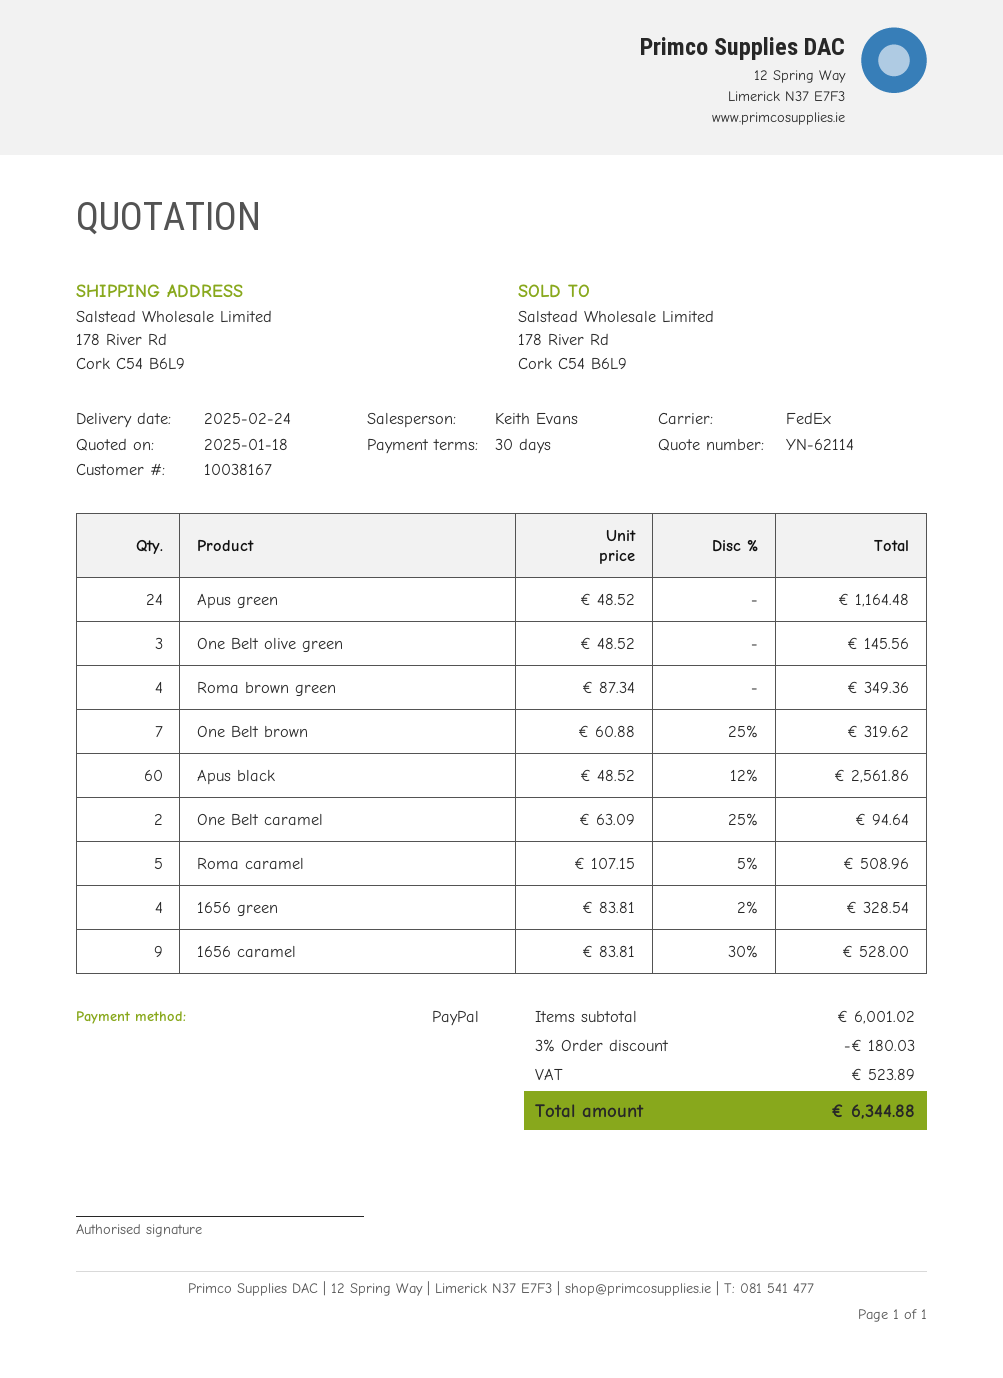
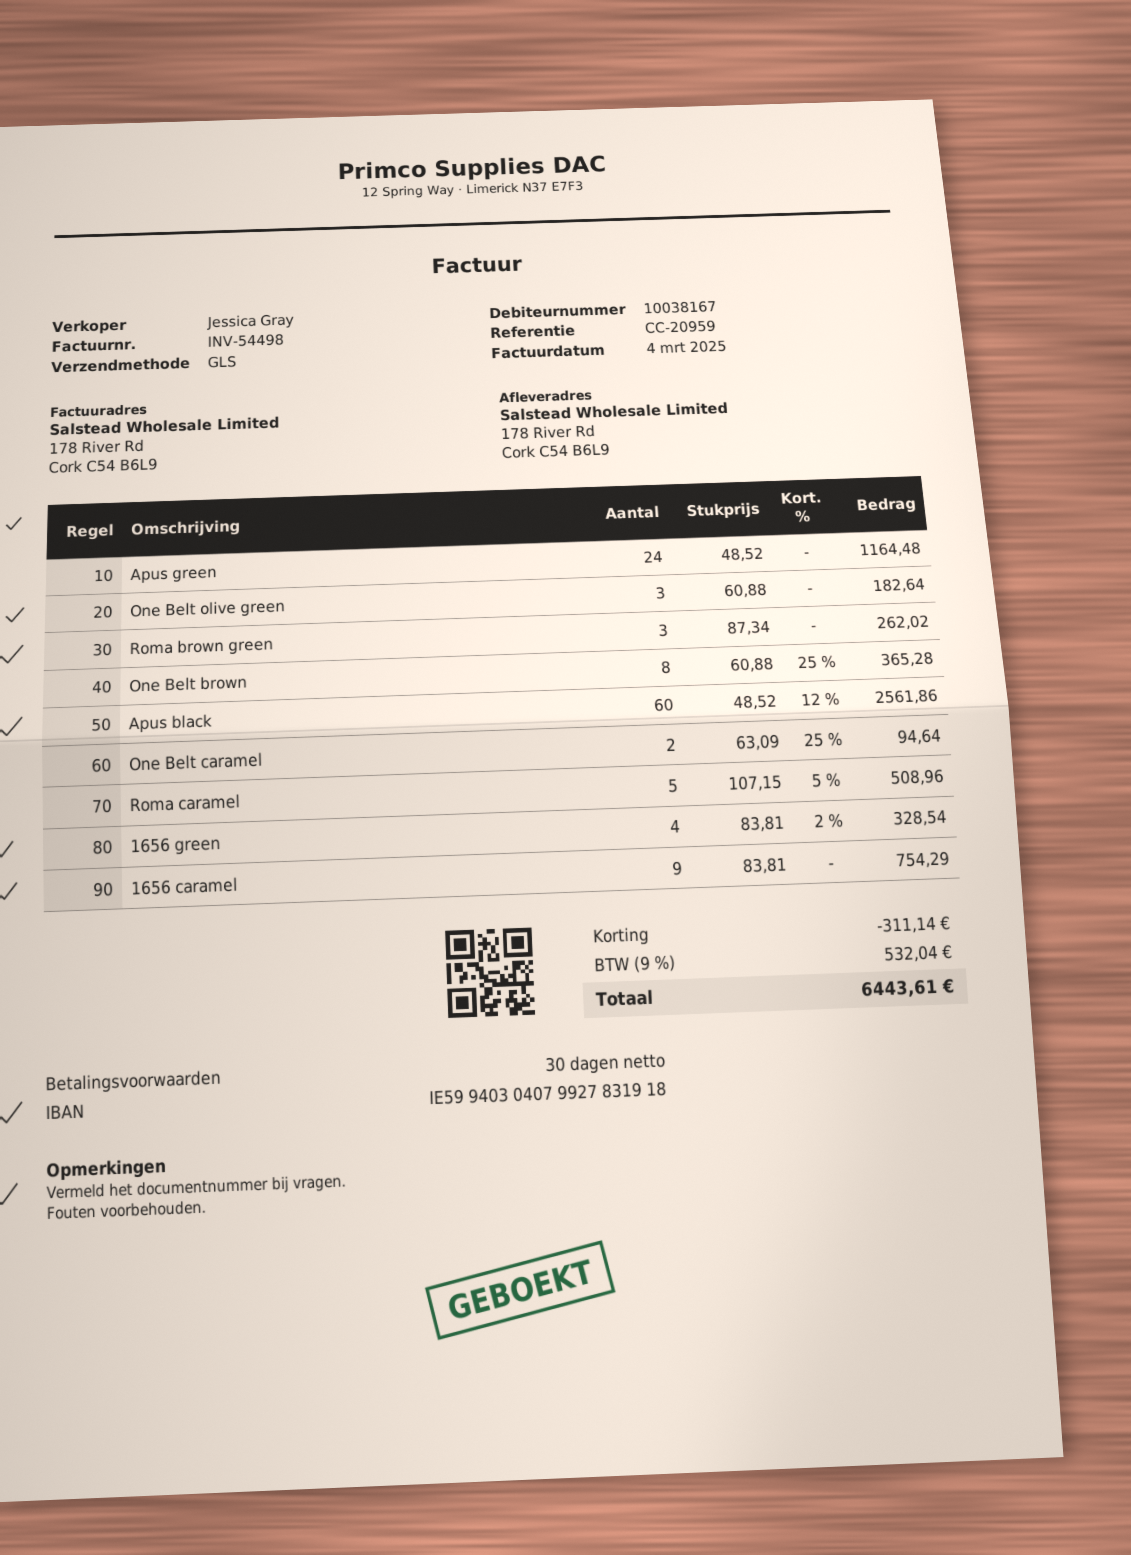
sales rep: Keith Evans -> Jessica Gray
shipping method: FedEx -> GLS
One Belt olive green: 3 x 48.52 = 145.56 -> 3 x 60.88 = 182.64
Roma brown green: 4 x 87.34 = 349.36 -> 3 x 87.34 = 262.02
One Belt brown: 7 x 60.88 - 25% = 319.62 -> 8 x 60.88 - 25% = 365.28
1656 caramel: 9 x 83.81 - 30% = 528.00 -> 9 x 83.81 = 754.29
discount: 180.03 -> 311.14
tax: 523.89 -> 532.04
total: 6344.88 -> 6443.61

